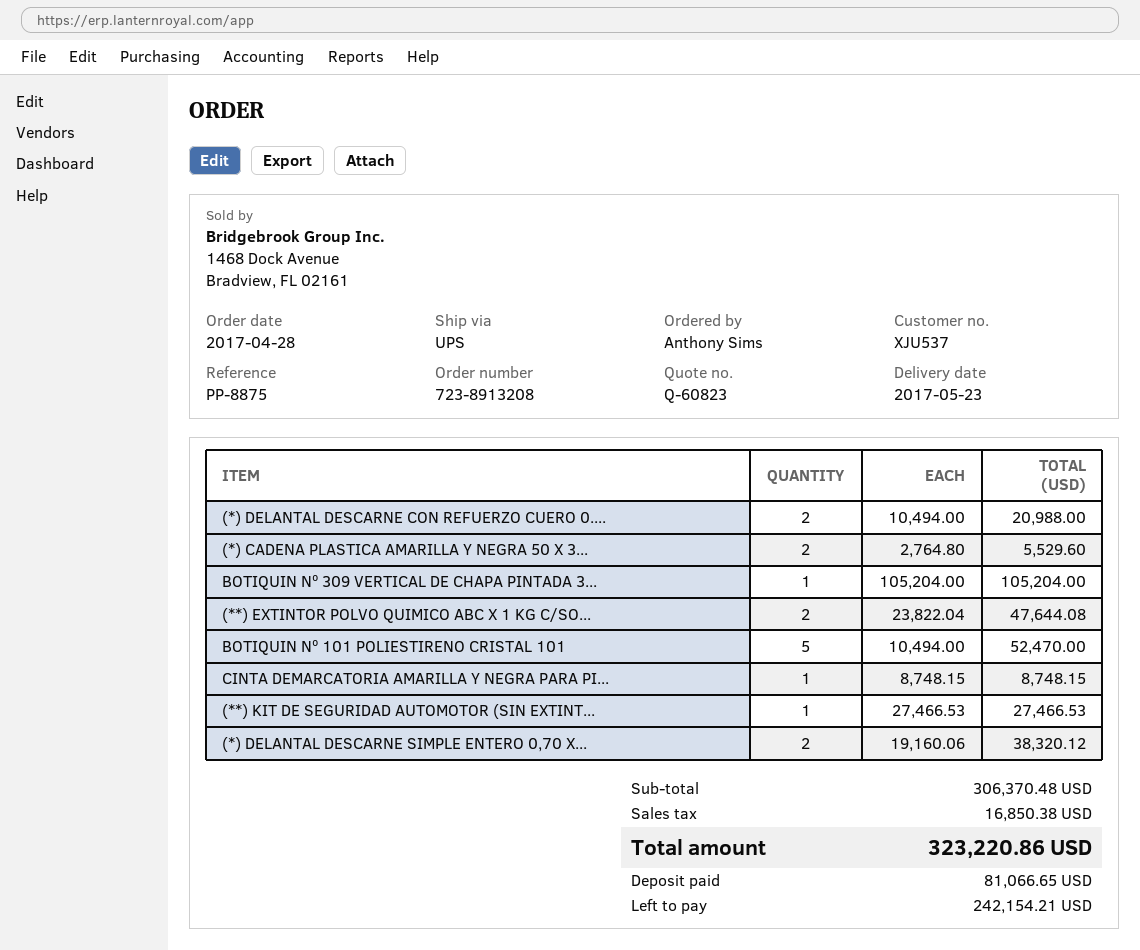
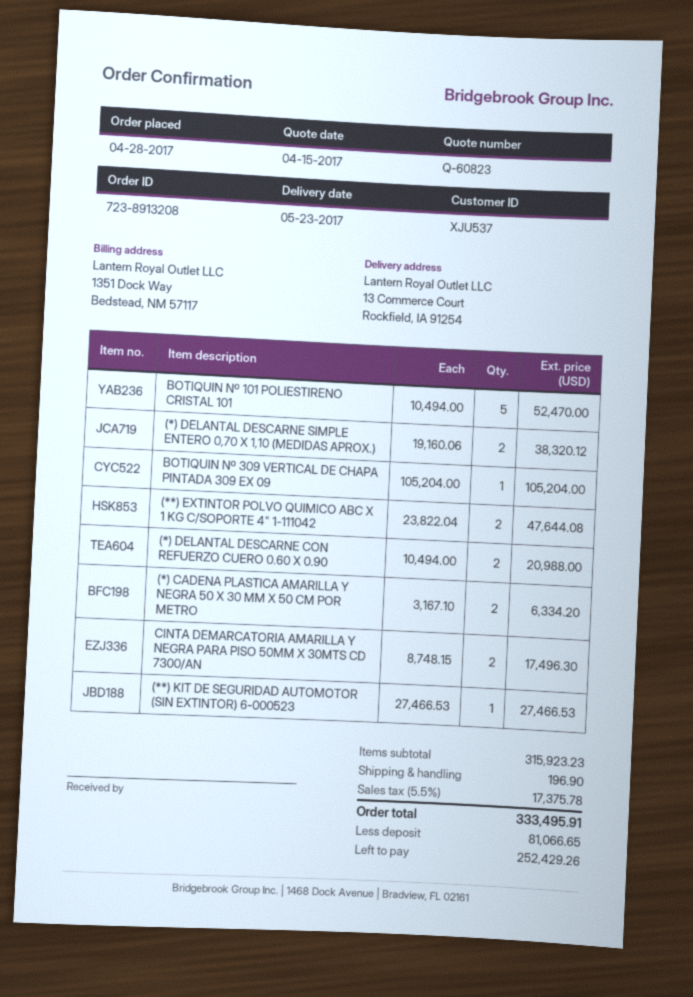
(*) CADENA PLASTICA AMARILLA Y NEGRA 50 X 3...: 2 x 2764.80 = 5529.60 -> 2 x 3167.10 = 6334.20
CINTA DEMARCATORIA AMARILLA Y NEGRA PARA PI...: 1 x 8748.15 = 8748.15 -> 2 x 8748.15 = 17496.30
subtotal: 306370.48 -> 315923.23
shipping: none -> 196.90
tax: 16850.38 -> 17375.78
total: 323220.86 -> 333495.91
balance: 242154.21 -> 252429.26

